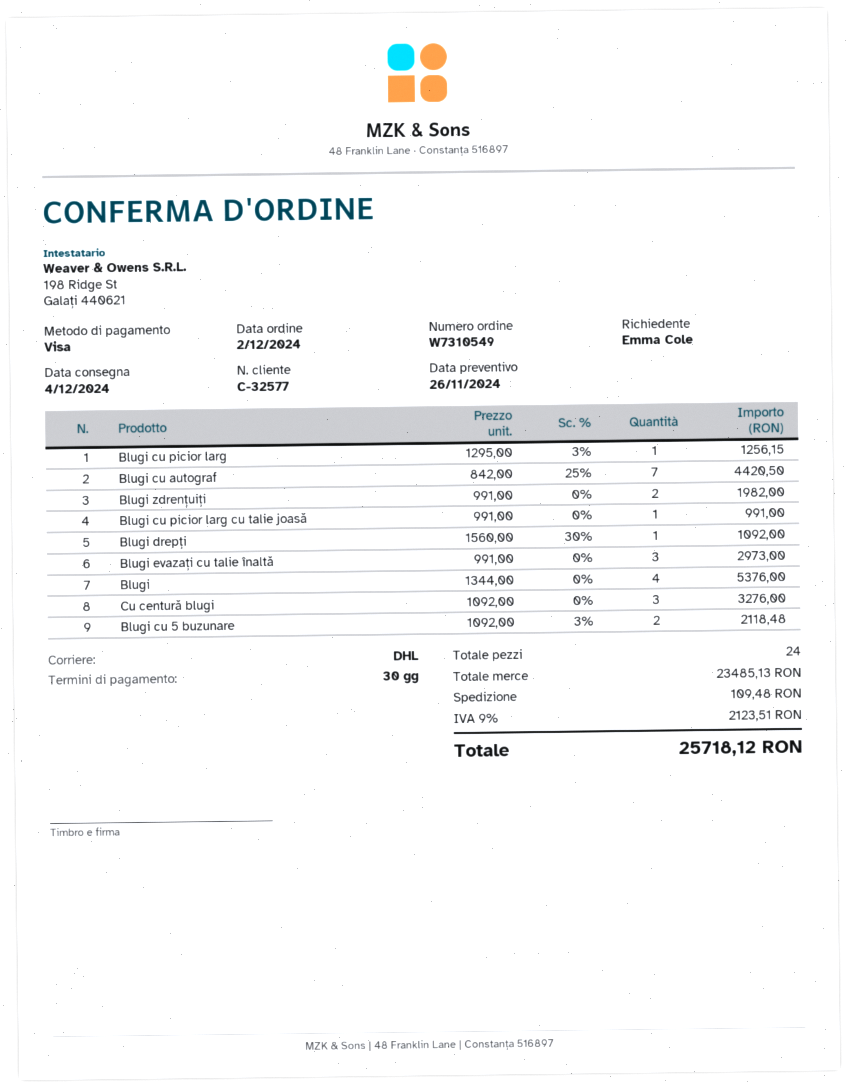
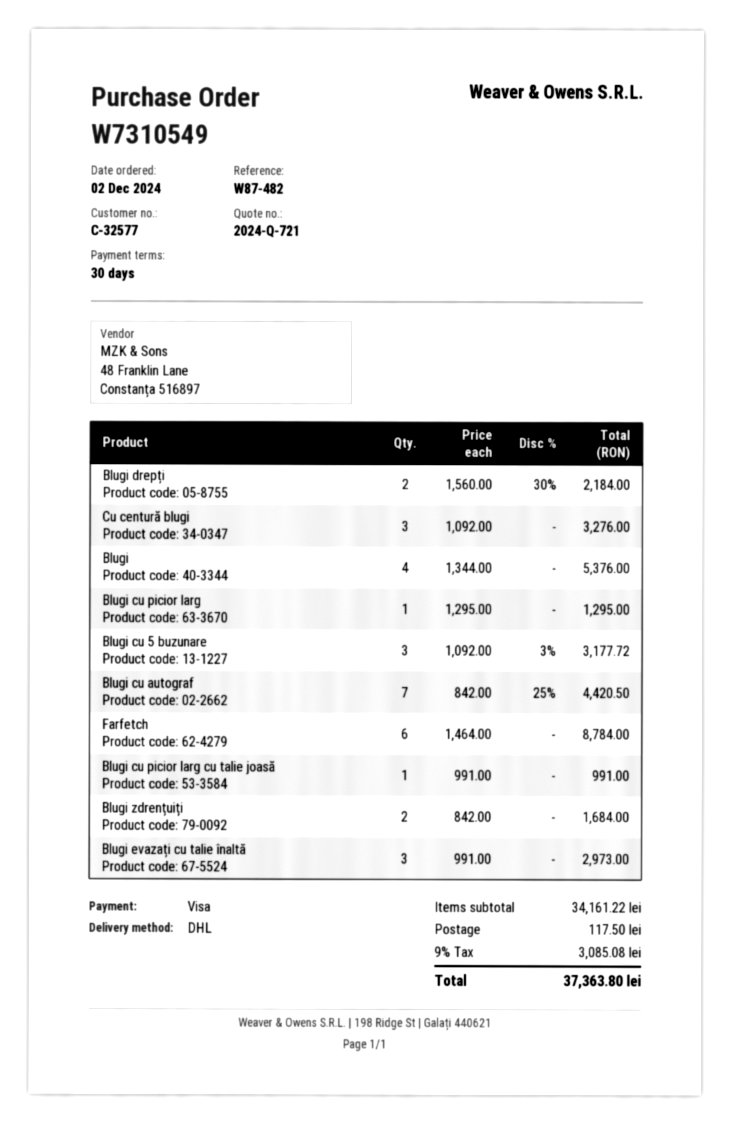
Blugi cu picior larg: 1 x 1295.00 - 3% = 1256.15 -> 1 x 1295.00 = 1295.00
Blugi zdrențuiți: 2 x 991.00 = 1982.00 -> 2 x 842.00 = 1684.00
Blugi drepți: 1 x 1560.00 - 30% = 1092.00 -> 2 x 1560.00 - 30% = 2184.00
Blugi cu 5 buzunare: 2 x 1092.00 - 3% = 2118.48 -> 3 x 1092.00 - 3% = 3177.72
Farfetch: none -> 6 x 1464.00 = 8784.00
subtotal: 23485.13 -> 34161.22
shipping: 109.48 -> 117.50
tax: 9% = 2123.51 -> 9% = 3085.08
total: 25718.12 -> 37363.80

